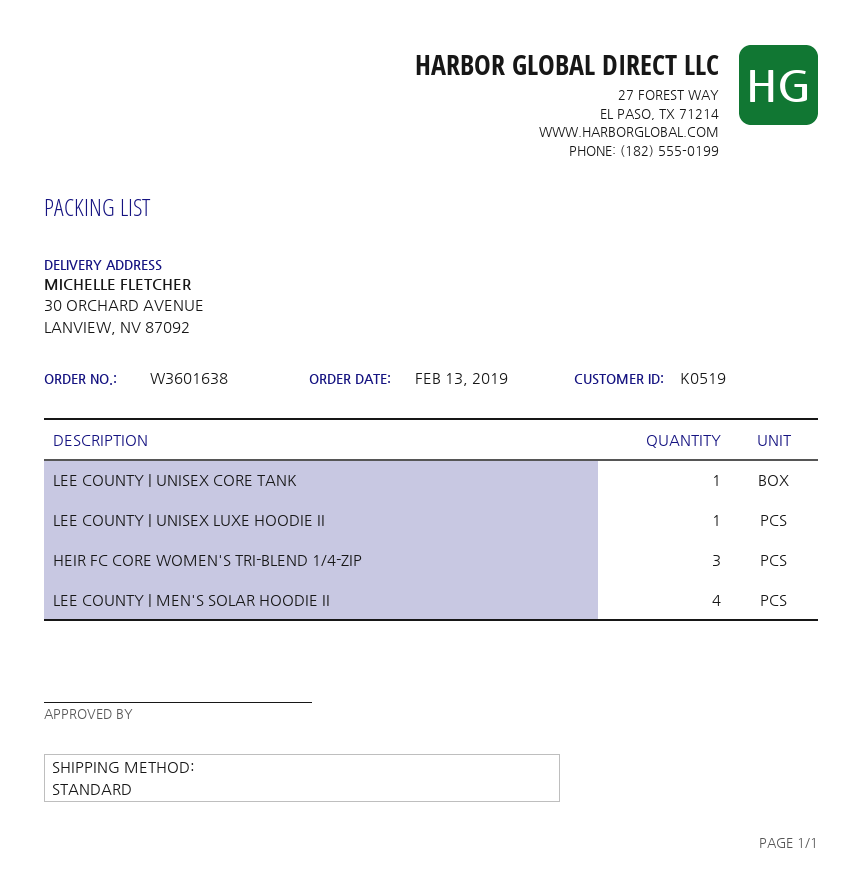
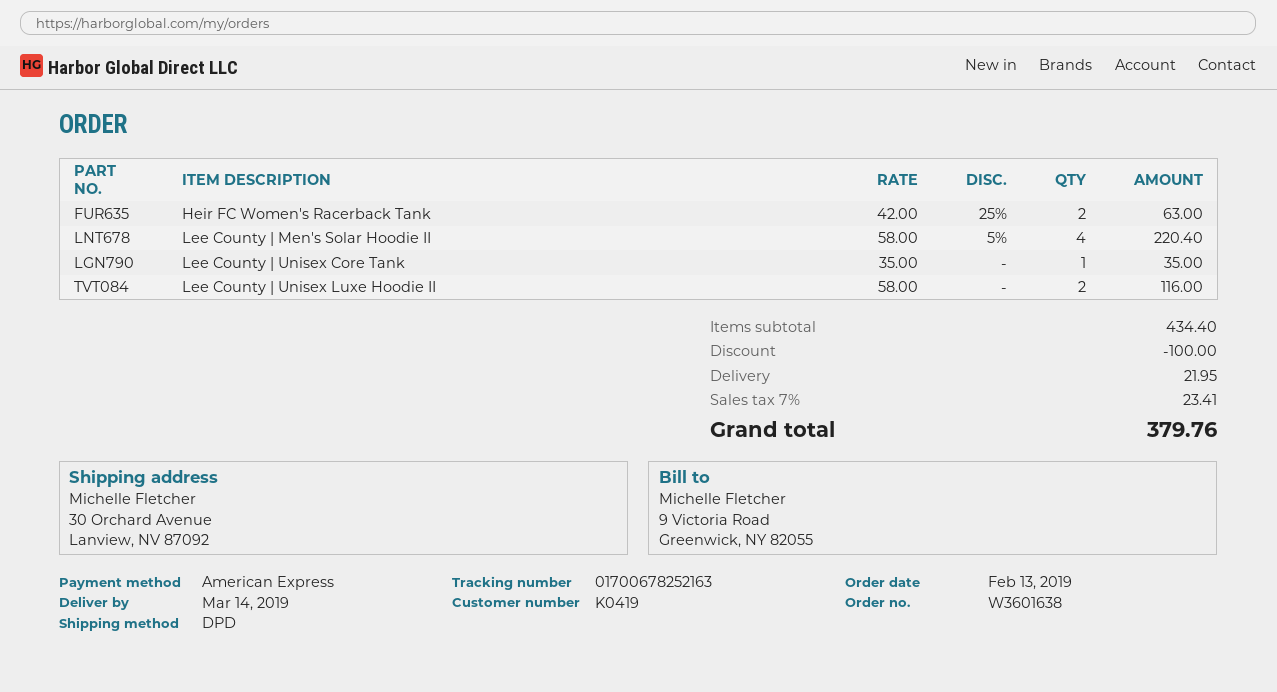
customer number: K0519 -> K0419
shipping method: standard -> DPD
LEE COUNTY | UNISEX LUXE HOODIE II: 1 -> 2
HEIR FC CORE WOMEN'S TRI-BLEND 1/4-ZIP: 3 -> none
Heir FC Women's Racerback Tank: none -> 2

